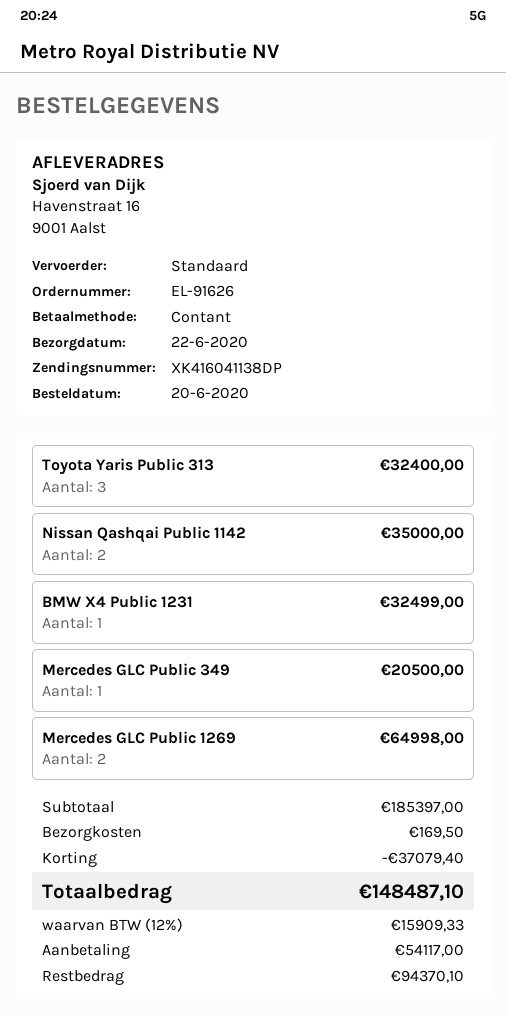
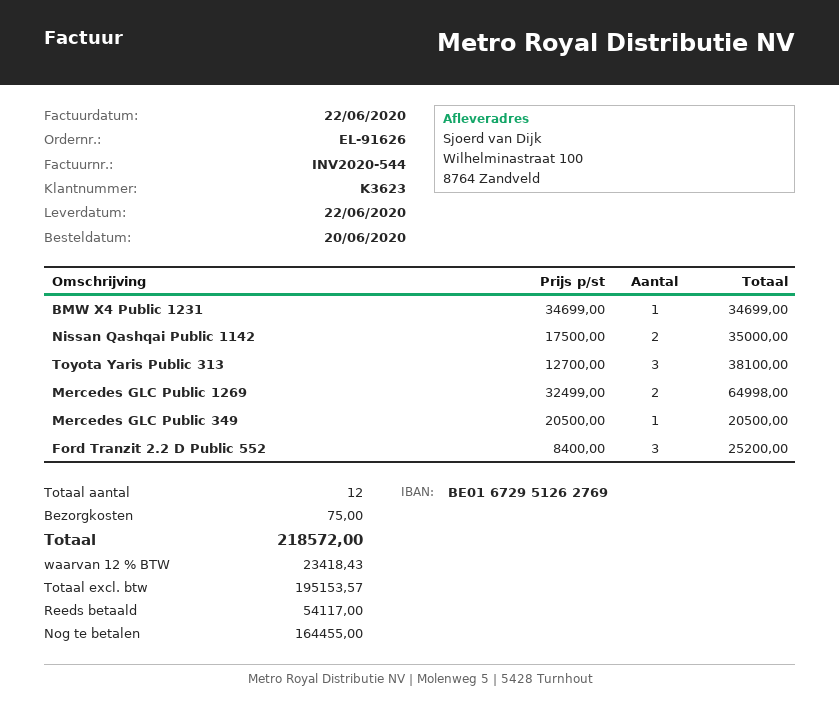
ship to: Havenstraat 16, 9001 Aalst -> Wilhelminastraat 100, 8764 Zandveld
Toyota Yaris Public 313: 3 for 32400.00 -> 3 for 38100.00
BMW X4 Public 1231: 1 for 32499.00 -> 1 for 34699.00
Ford Tranzit 2.2 D Public 552: none -> 3 for 25200.00
discount: 37079.40 -> none
shipping: 169.50 -> 75.00
tax: 12% = 15909.33 -> 12% = 23418.43
total: 148487.10 -> 218572.00
balance: 94370.10 -> 164455.00

